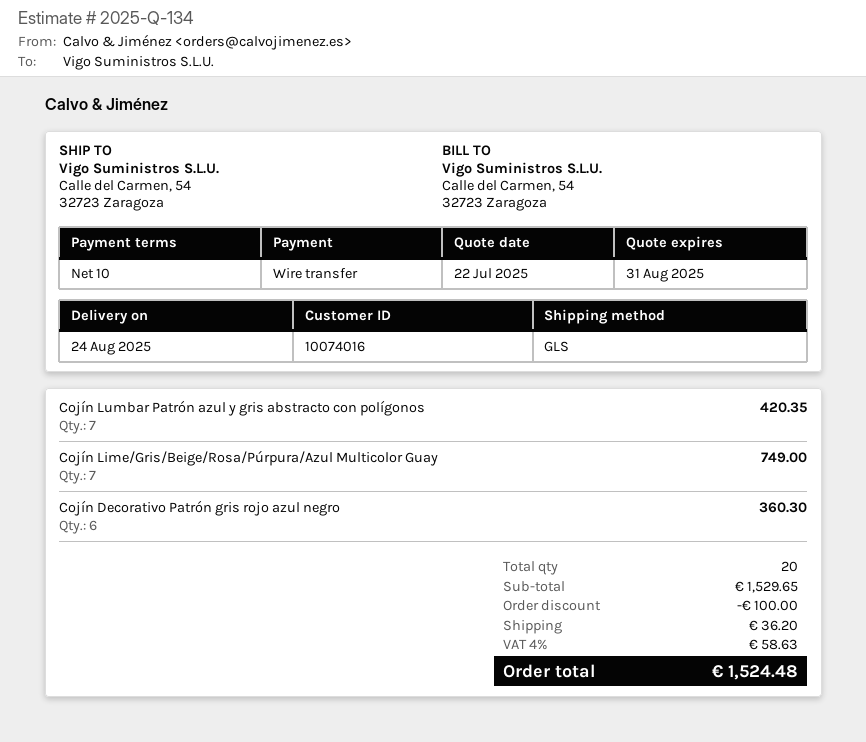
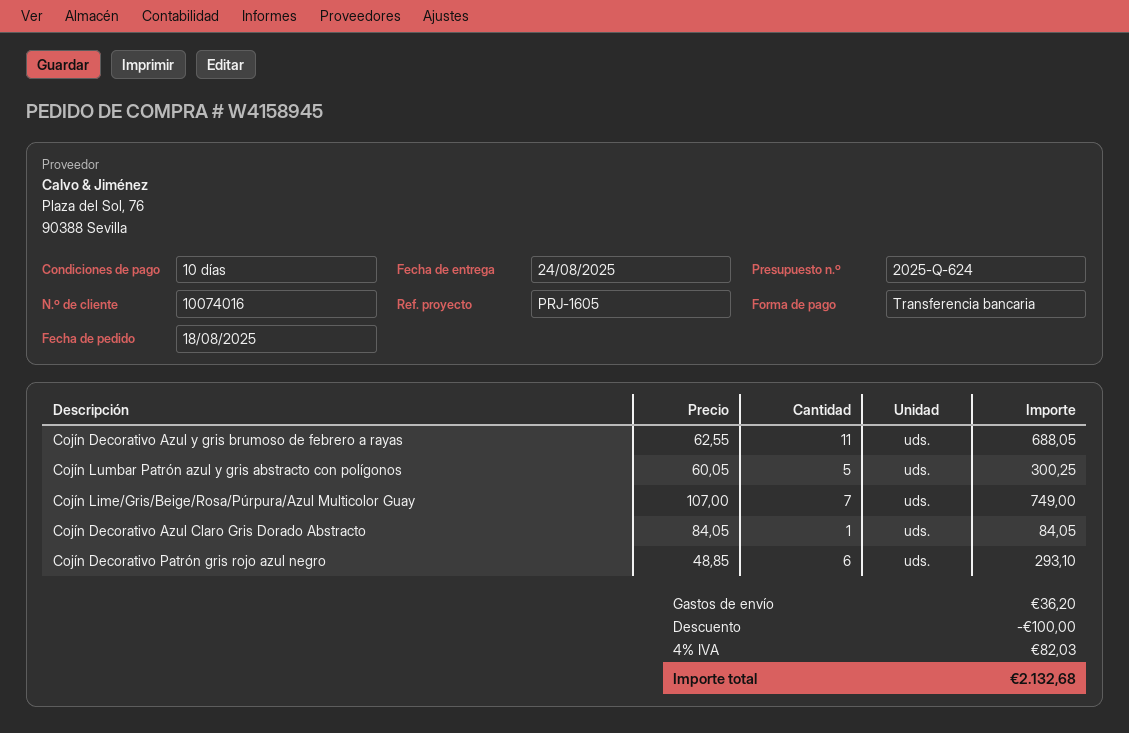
quote number: 2025-Q-134 -> 2025-Q-624
Cojín Lumbar Patrón azul y gris abstracto con polígonos: 7 for 420.35 -> 5 for 300.25
Cojín Decorativo Patrón gris rojo azul negro: 6 for 360.30 -> 6 for 293.10
Cojín Decorativo Azul y gris brumoso de febrero a rayas: none -> 11 for 688.05
Cojín Decorativo Azul Claro Gris Dorado Abstracto: none -> 1 for 84.05
tax: 4% = 58.63 -> 4% = 82.03
total: 1524.48 -> 2132.68

